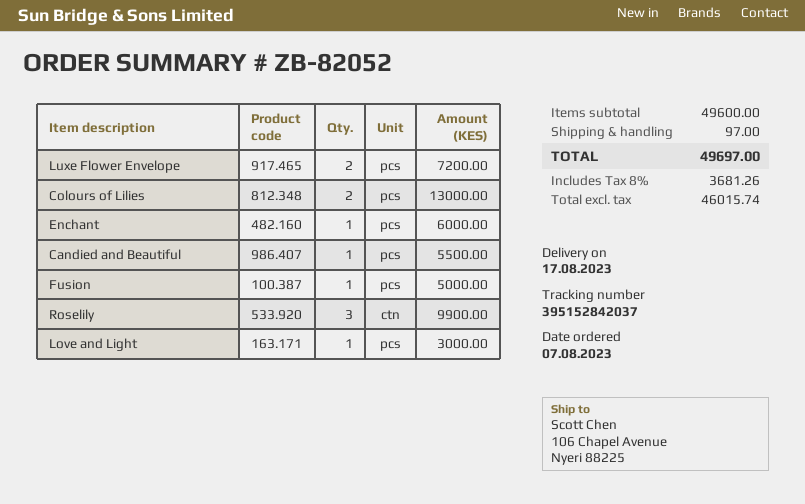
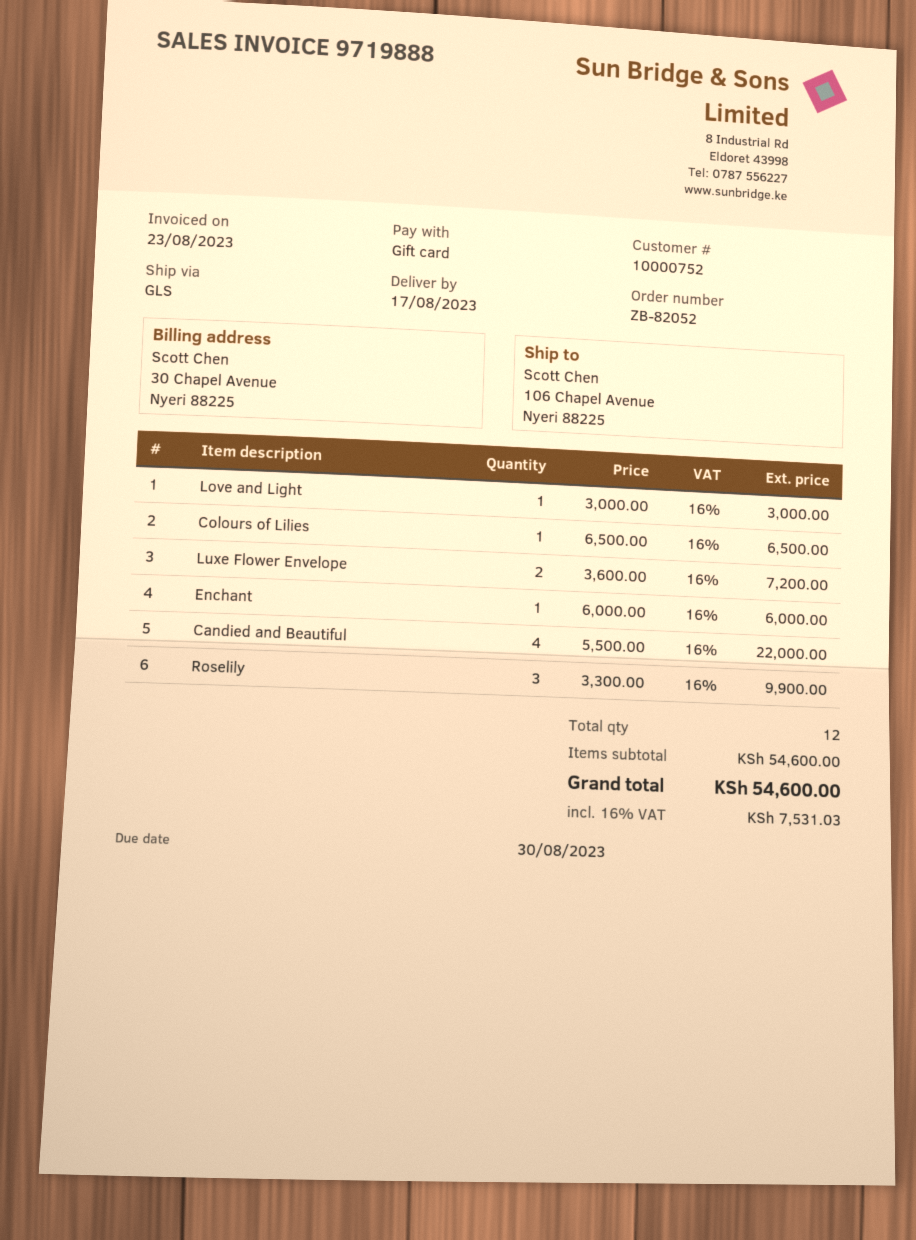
Colours of Lilies: 2 for 13000.00 -> 1 for 6500.00
Candied and Beautiful: 1 for 5500.00 -> 4 for 22000.00
Fusion: 1 for 5000.00 -> none
subtotal: 49600.00 -> 54600.00
shipping: 97.00 -> none
tax: 8% = 3681.26 -> 16% = 7531.03
total: 49697.00 -> 54600.00

